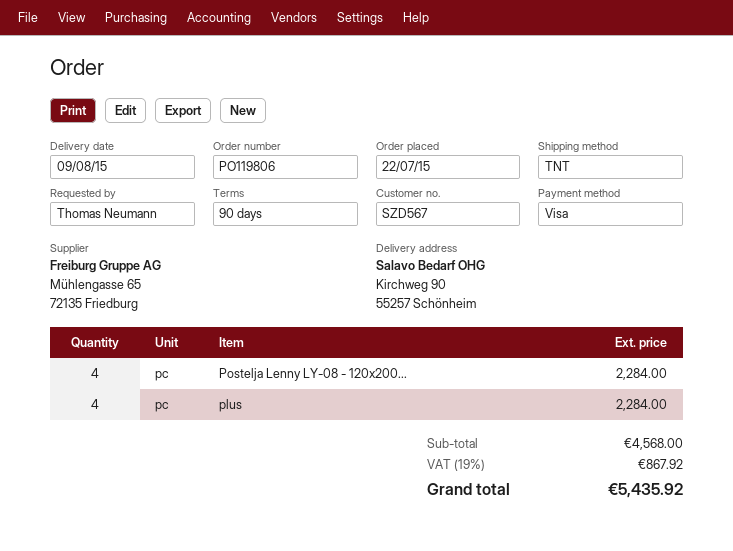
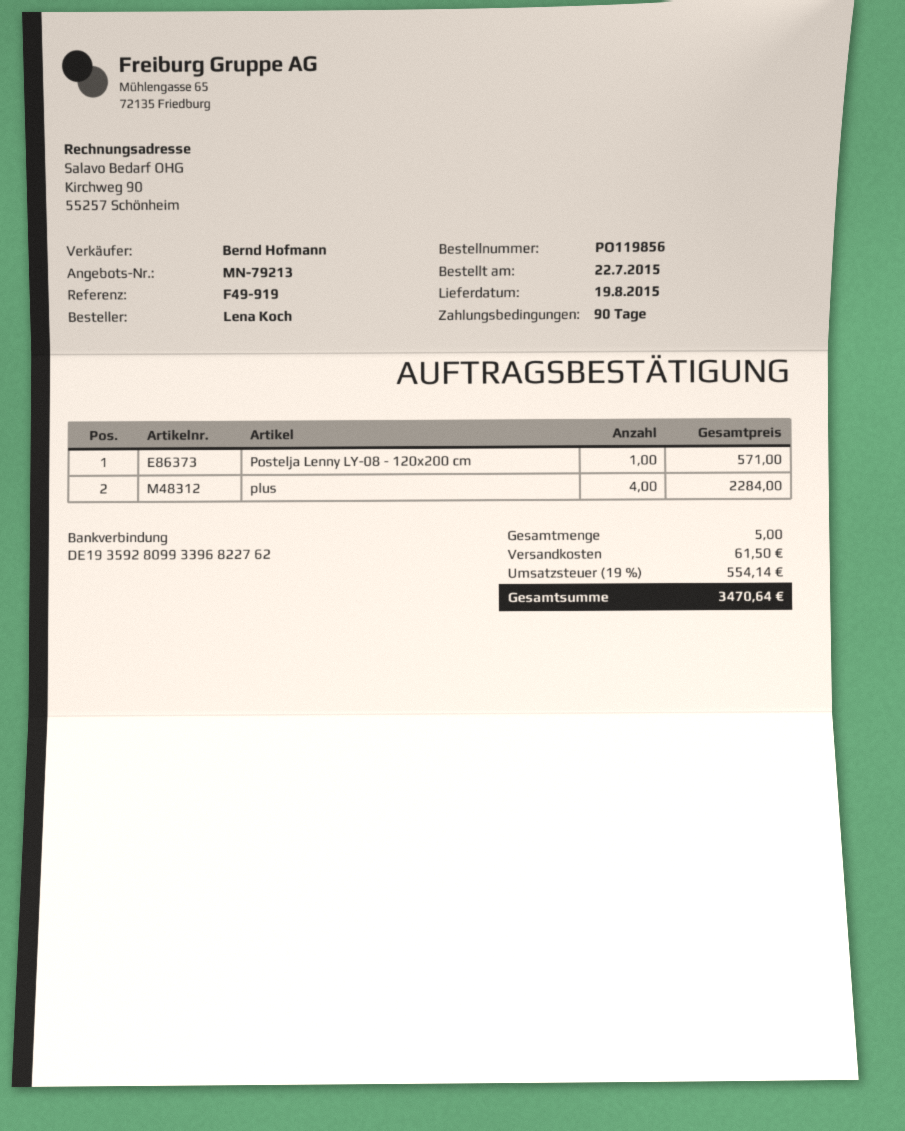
order number: PO119806 -> PO119856
delivery date: 2015-08-09 -> 2015-08-19
ordered by: Thomas Neumann -> Lena Koch
Postelja Lenny LY-08 - 120x200...: 4 for 2284.00 -> 1 for 571.00
shipping: none -> 61.50
tax: 19% = 867.92 -> 19% = 554.14
total: 5435.92 -> 3470.64

